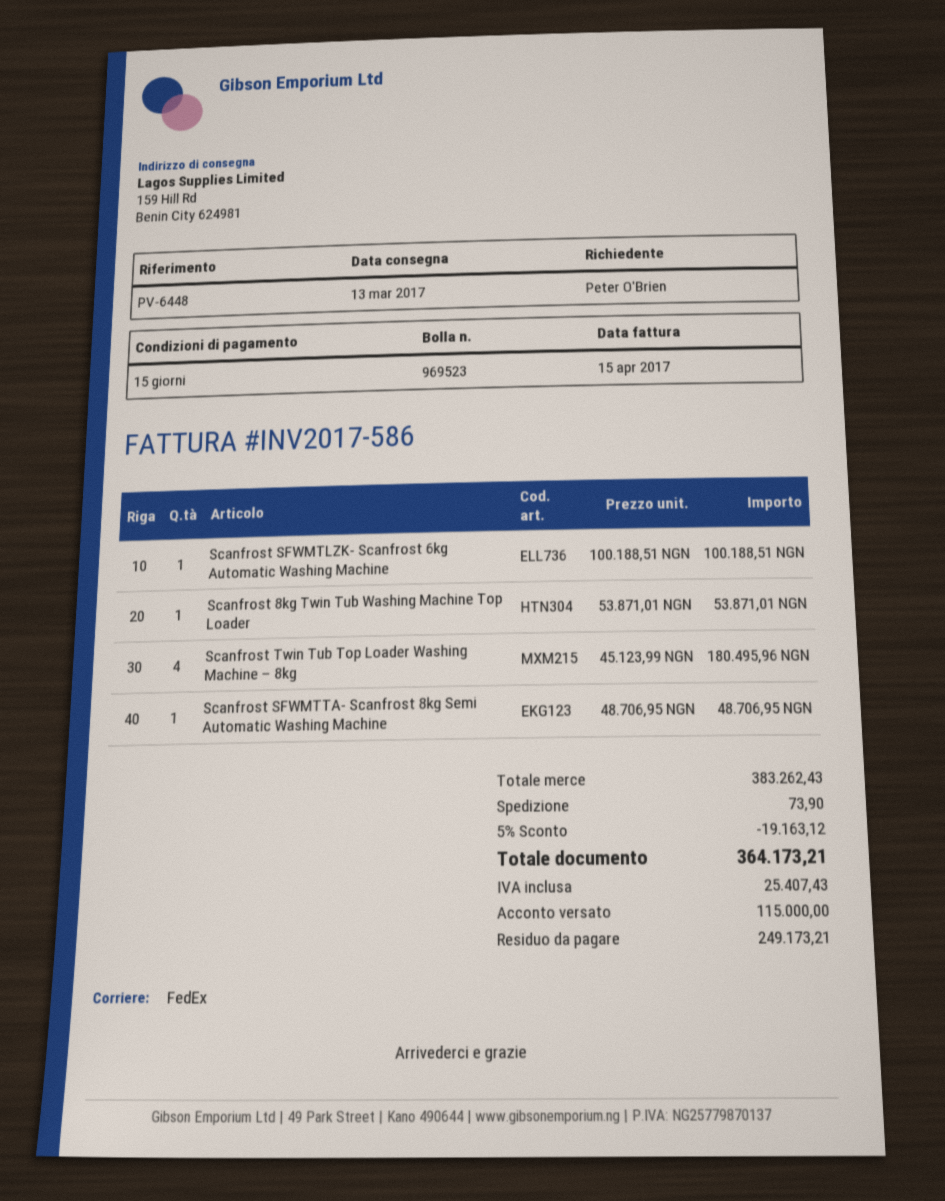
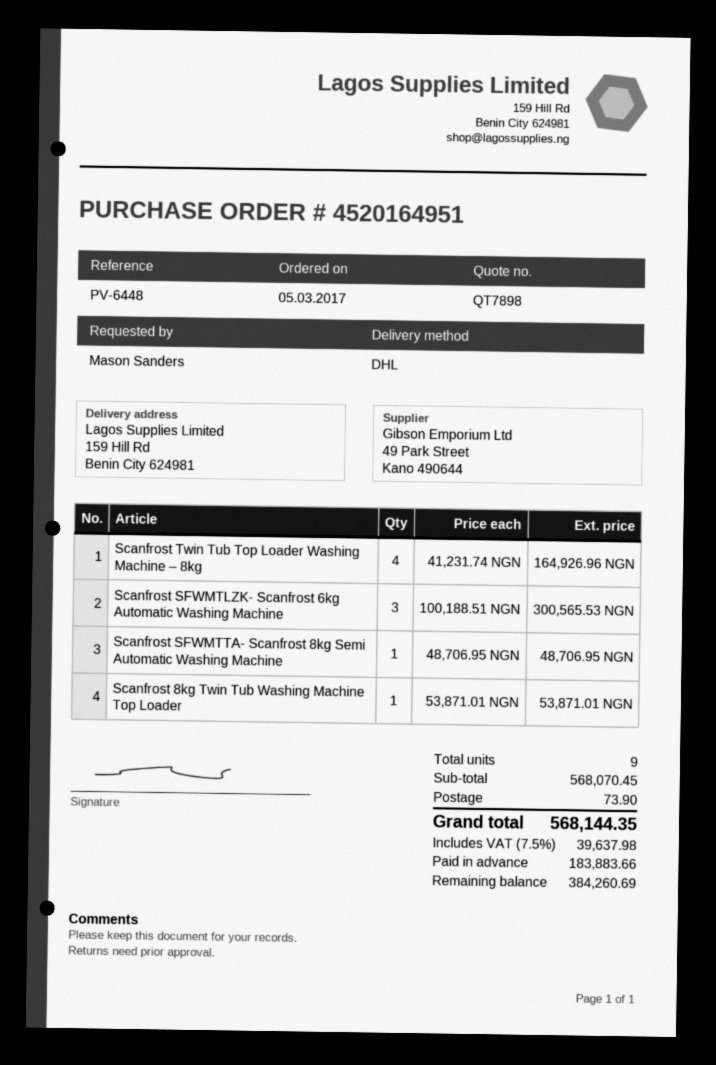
ordered by: Peter O'Brien -> Mason Sanders
shipping method: FedEx -> DHL
Scanfrost SFWMTLZK- Scanfrost 6kg Automatic Washing Machine: 1 x 100188.51 = 100188.51 -> 3 x 100188.51 = 300565.53
Scanfrost Twin Tub Top Loader Washing Machine – 8kg: 4 x 45123.99 = 180495.96 -> 4 x 41231.74 = 164926.96
subtotal: 383262.43 -> 568070.45
discount: 5% = 19163.12 -> none
tax: 25407.43 -> 39637.98
total: 364173.21 -> 568144.35
deposit: 115000.00 -> 183883.66
balance: 249173.21 -> 384260.69

